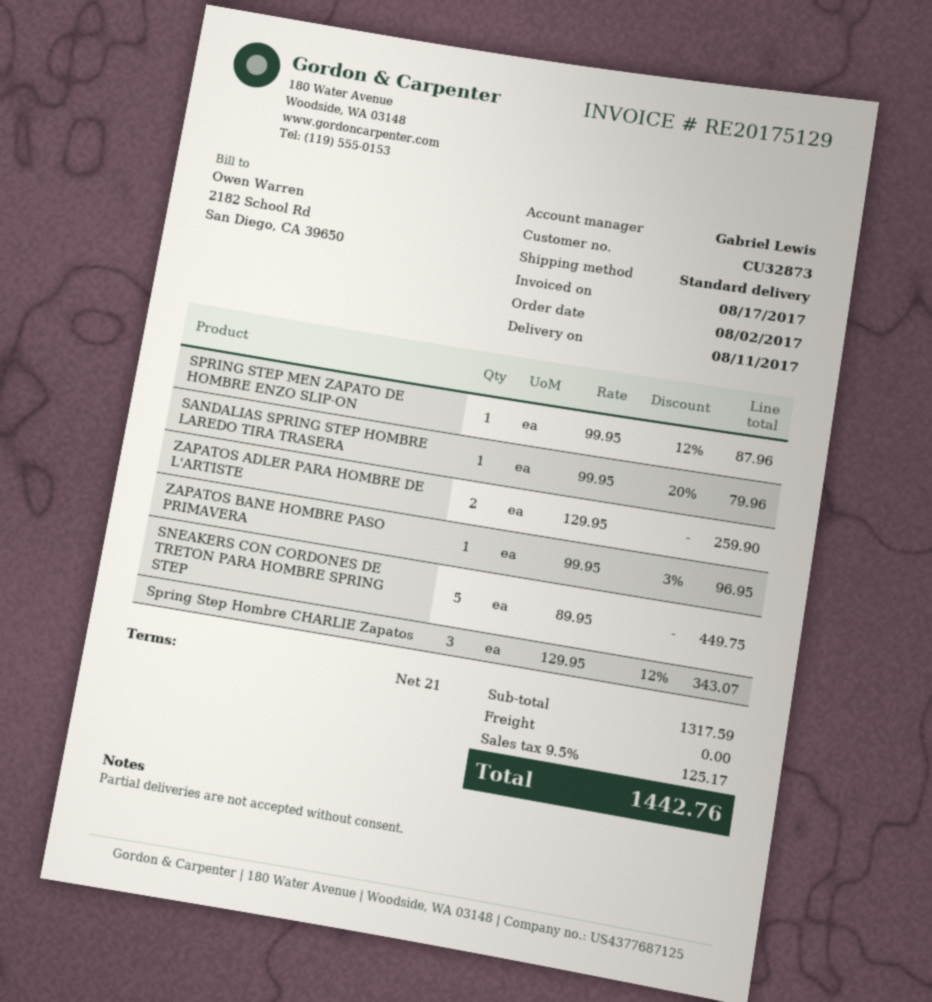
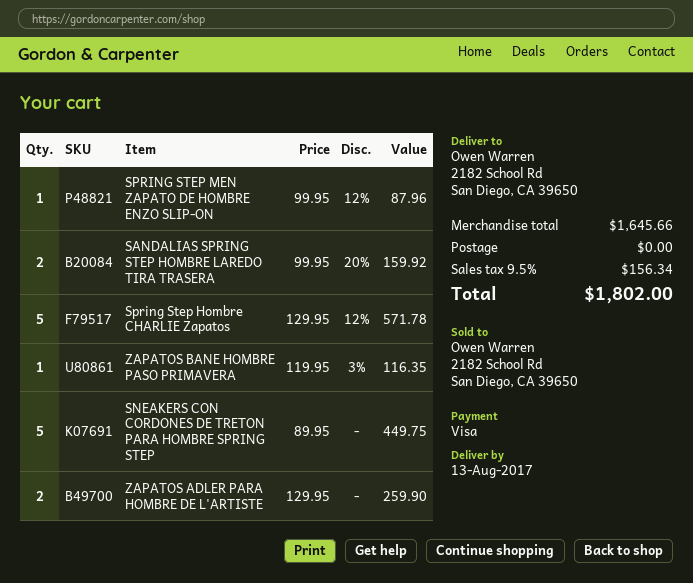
delivery date: 2017-08-11 -> 2017-08-13
SANDALIAS SPRING STEP HOMBRE LAREDO TIRA TRASERA: 1 x 99.95 - 20% = 79.96 -> 2 x 99.95 - 20% = 159.92
ZAPATOS BANE HOMBRE PASO PRIMAVERA: 1 x 99.95 - 3% = 96.95 -> 1 x 119.95 - 3% = 116.35
Spring Step Hombre CHARLIE Zapatos: 3 x 129.95 - 12% = 343.07 -> 5 x 129.95 - 12% = 571.78
subtotal: 1317.59 -> 1645.66
tax: 9.5% = 125.17 -> 9.5% = 156.34
total: 1442.76 -> 1802.00

